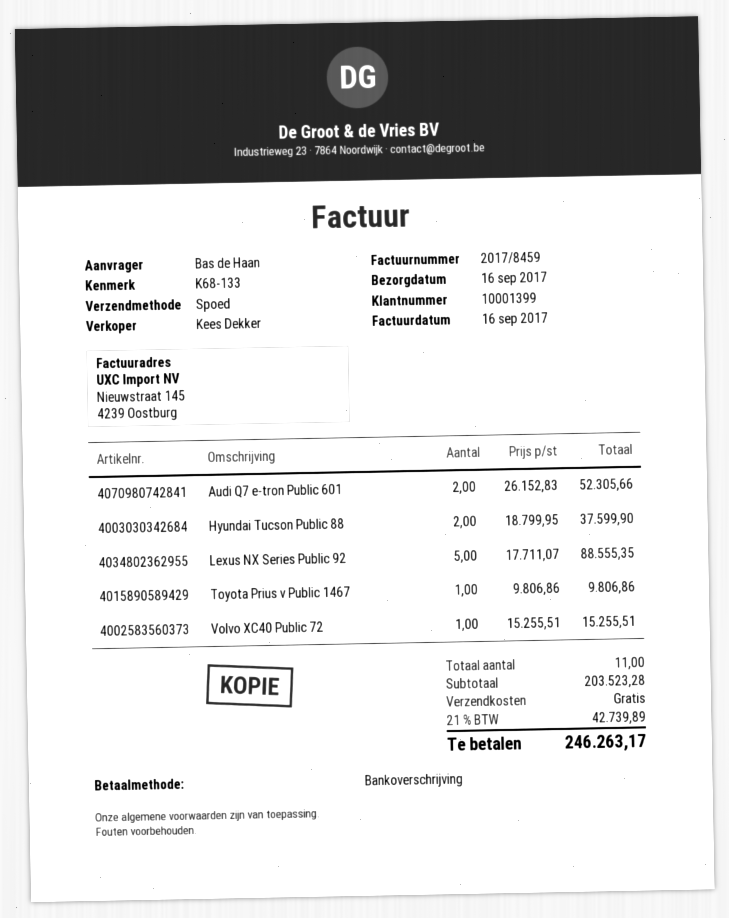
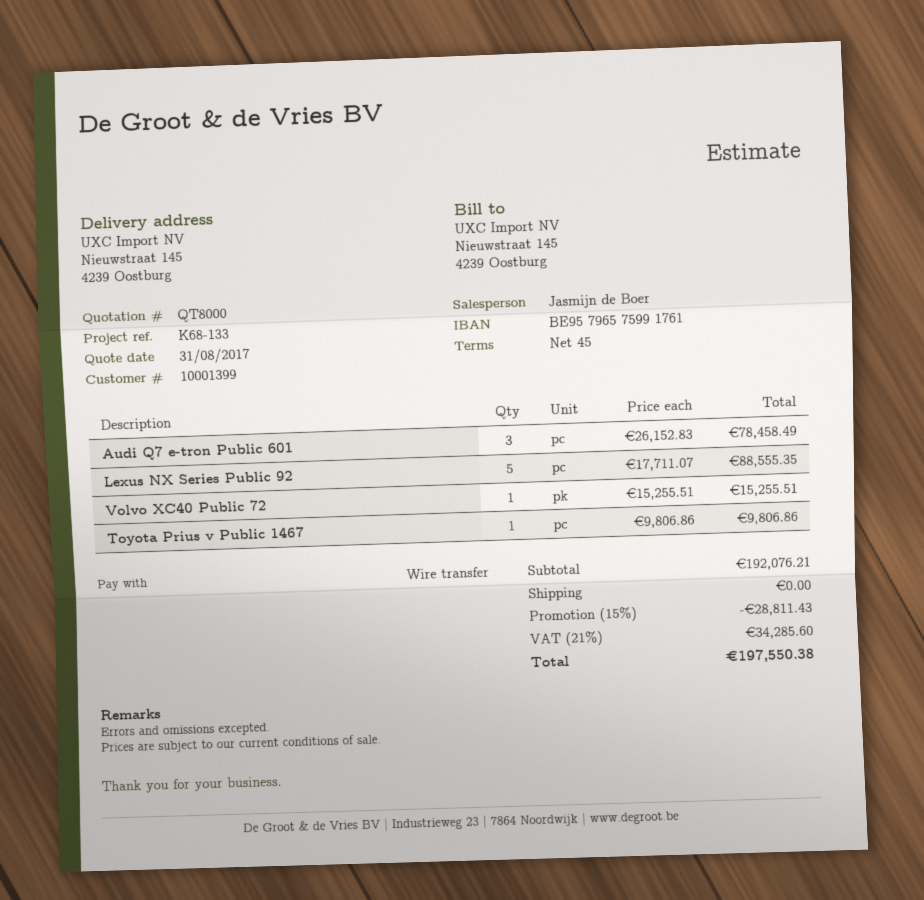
sales rep: Kees Dekker -> Jasmijn de Boer
Audi Q7 e-tron Public 601: 2 x 26152.83 = 52305.66 -> 3 x 26152.83 = 78458.49
Hyundai Tucson Public 88: 2 x 18799.95 = 37599.90 -> none
subtotal: 203523.28 -> 192076.21
discount: none -> 15% = 28811.43
tax: 21% = 42739.89 -> 21% = 34285.60
total: 246263.17 -> 197550.38

